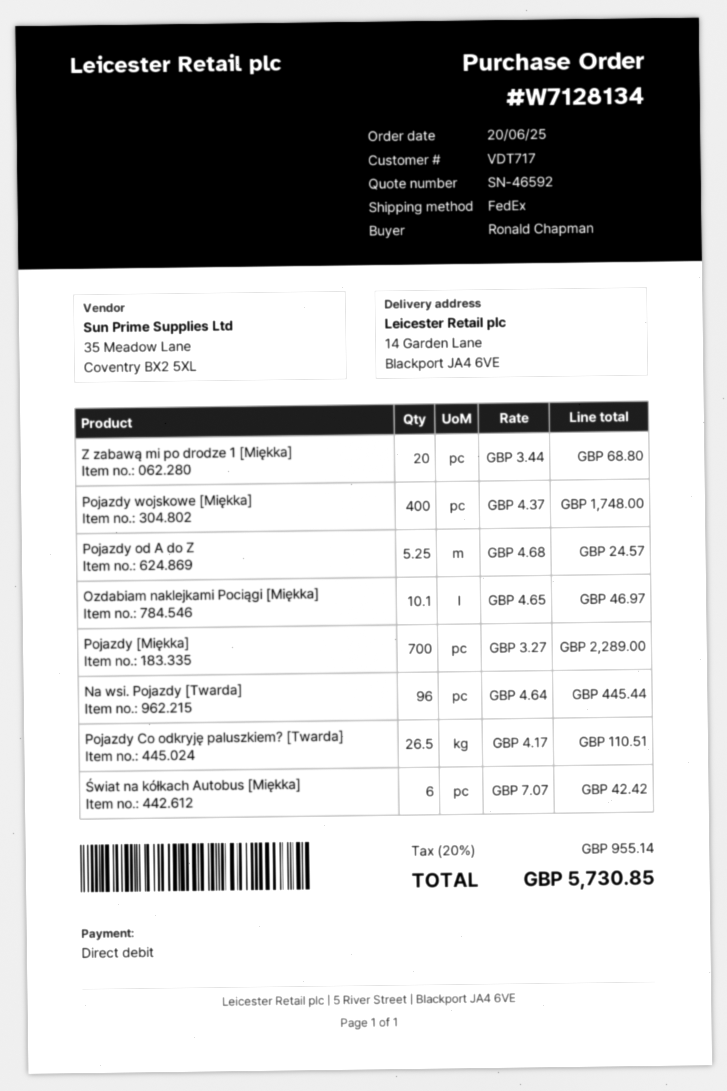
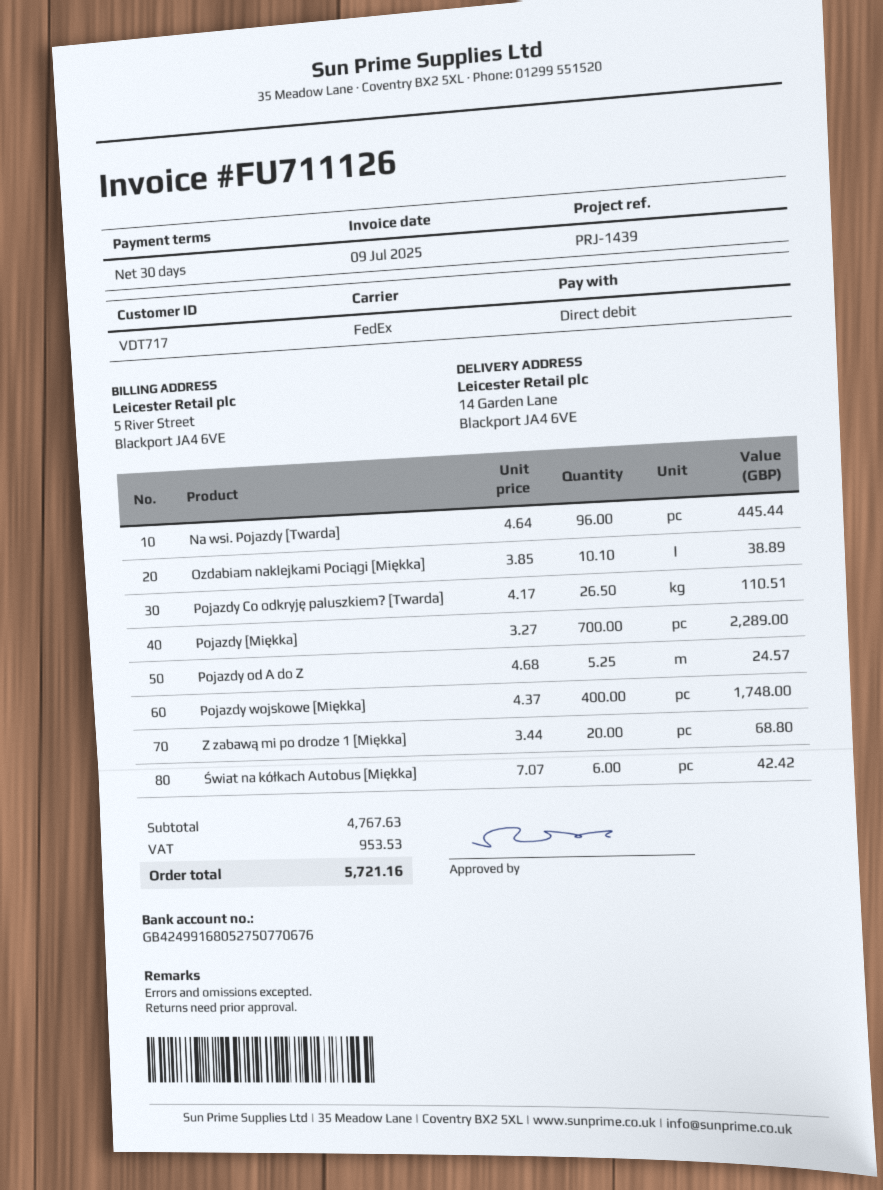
Ozdabiam naklejkami Pociągi [Miękka]: 10.1 x 4.65 = 46.97 -> 10.1 x 3.85 = 38.89
tax: 955.14 -> 953.53
total: 5730.85 -> 5721.16

